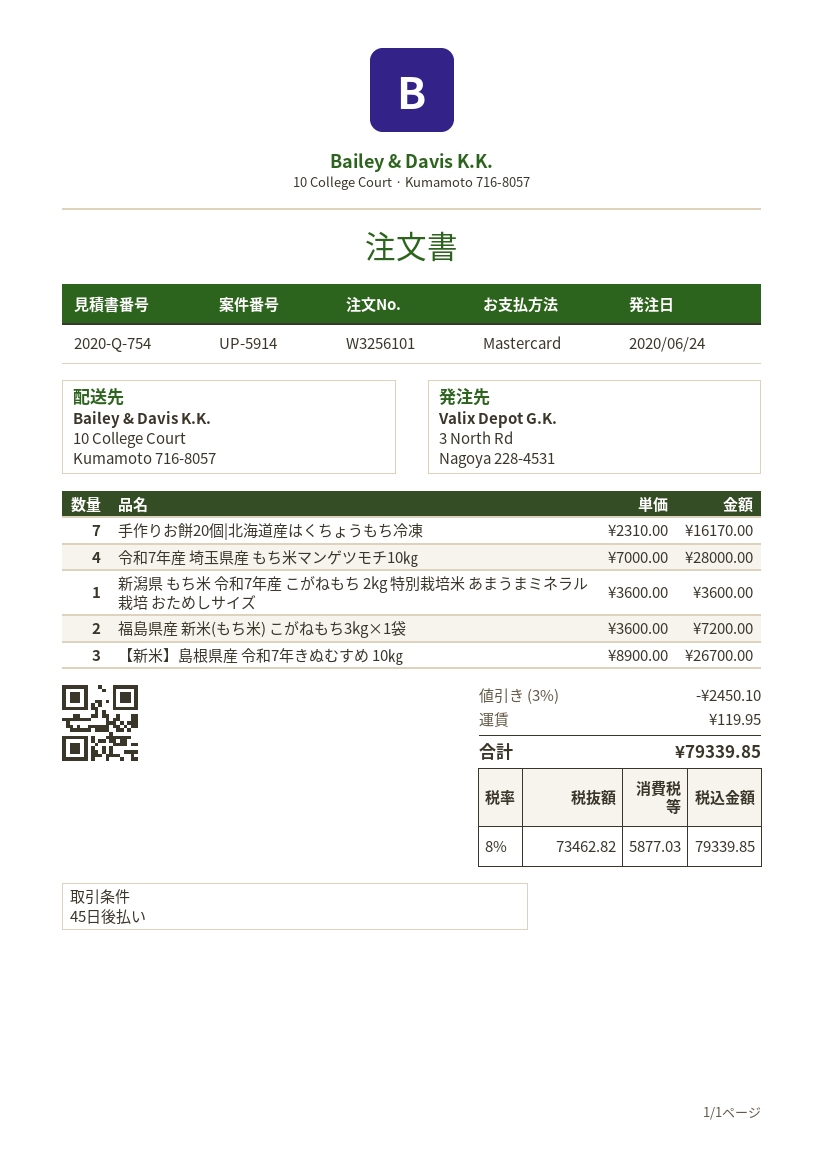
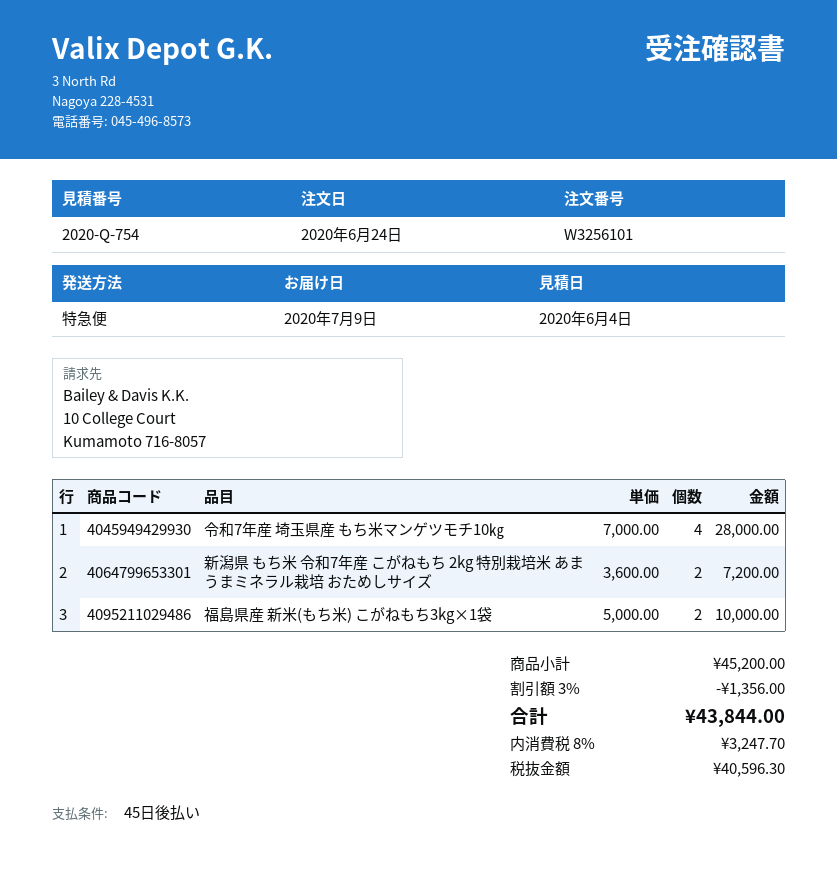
手作りお餅20個|北海道産はくちょうもち冷凍: 7 x 2310.00 = 16170.00 -> none
新潟県 もち米 令和7年産 こがねもち 2kg 特別栽培米 あまうまミネラル栽培 おためしサイズ: 1 x 3600.00 = 3600.00 -> 2 x 3600.00 = 7200.00
福島県産 新米(もち米) こがねもち3kg×1袋: 2 x 3600.00 = 7200.00 -> 2 x 5000.00 = 10000.00
【新米】島根県産 令和7年きぬむすめ 10㎏: 3 x 8900.00 = 26700.00 -> none
discount: 3% = 2450.10 -> 3% = 1356.00
shipping: 119.95 -> none
net: 73462.82 -> 40596.30
tax: 8% = 5877.03 -> 8% = 3247.70
total: 79339.85 -> 43844.00

